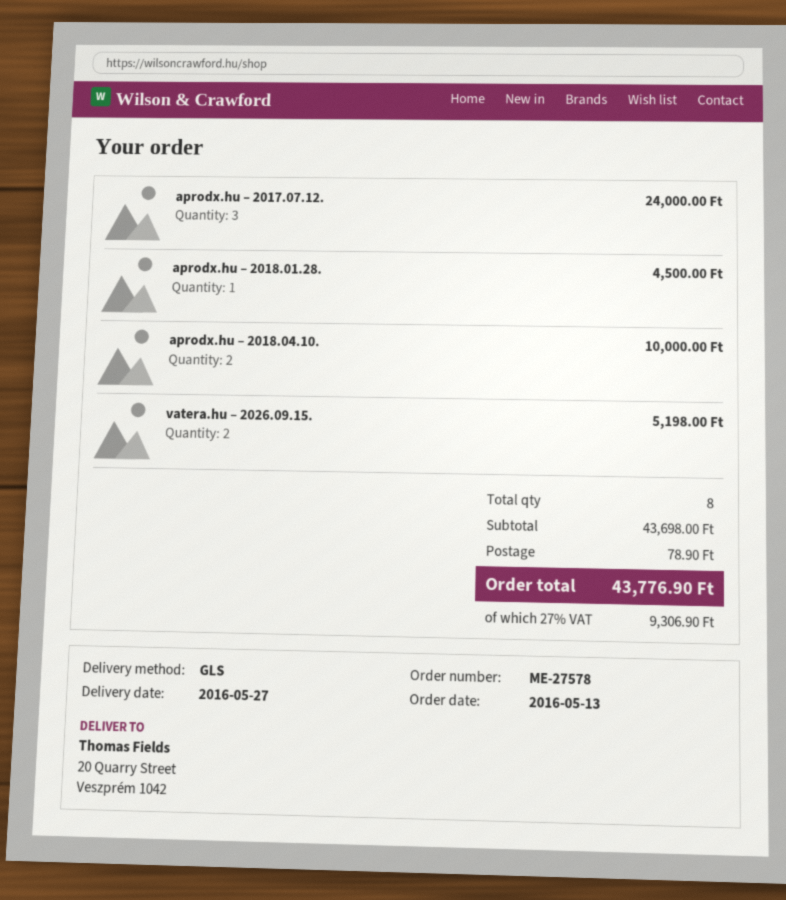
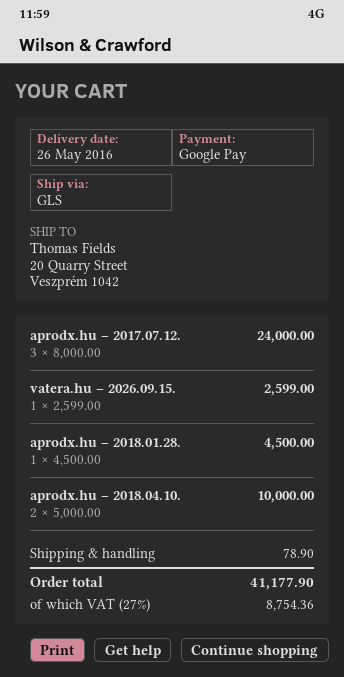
delivery date: 2016-05-27 -> 2016-05-26
vatera.hu – 2026.09.15.: 2 for 5198.00 -> 1 for 2599.00
tax: 27% = 9306.90 -> 27% = 8754.36
total: 43776.90 -> 41177.90

